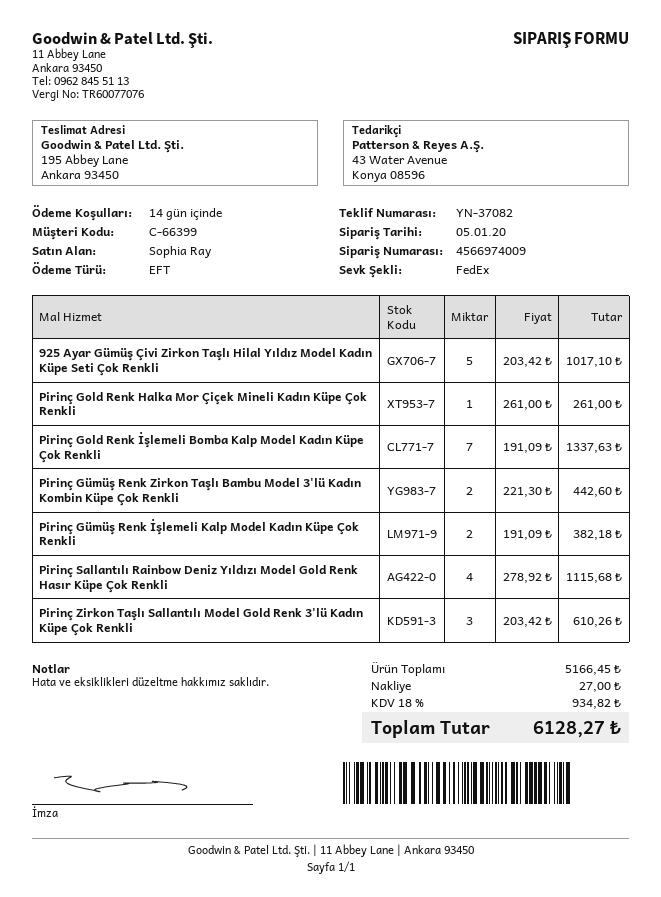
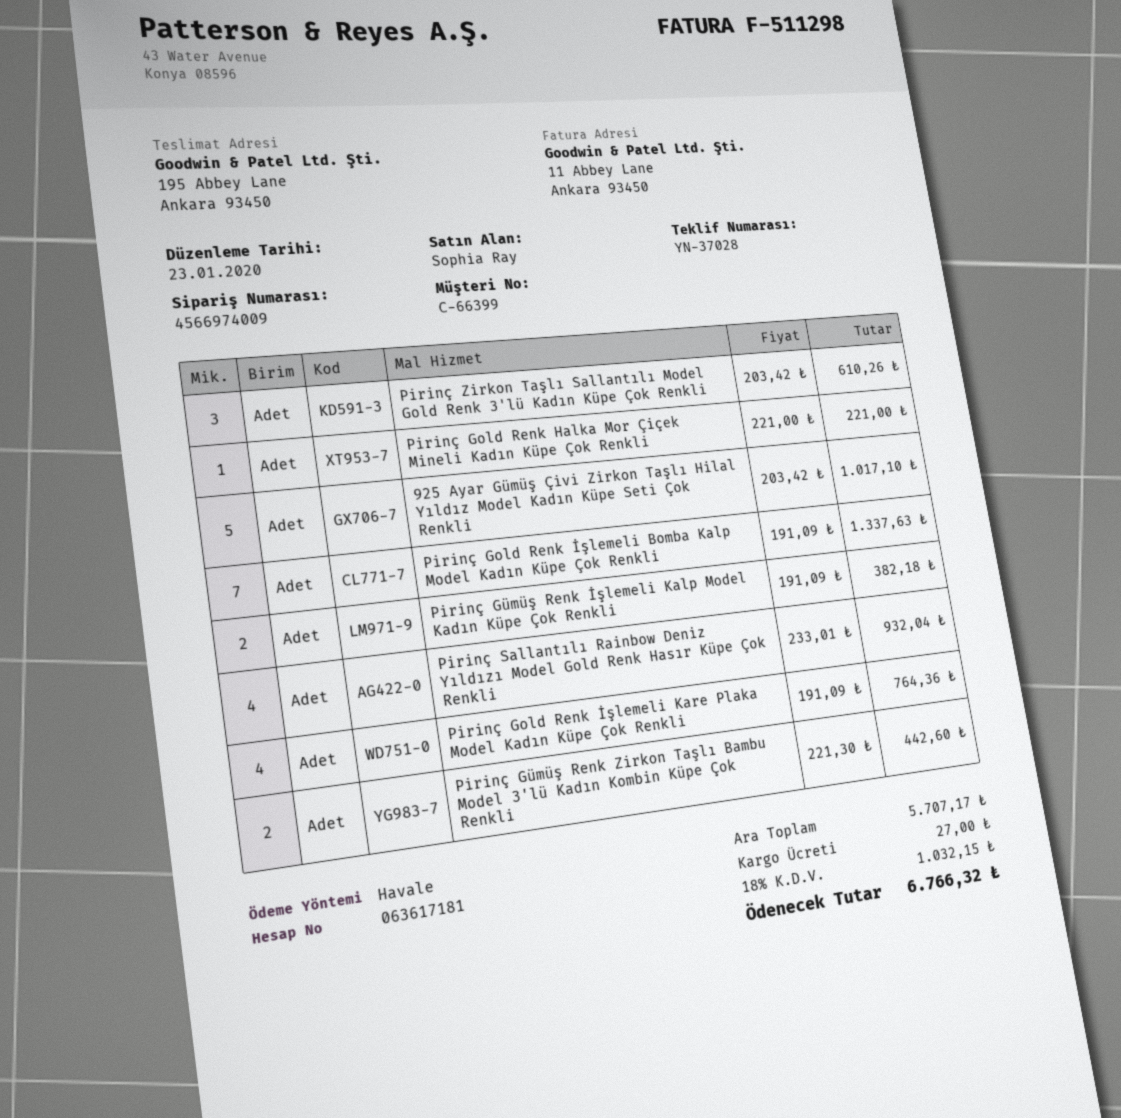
quote number: YN-37082 -> YN-37028
Pirinç Gold Renk Halka Mor Çiçek Mineli Kadın Küpe Çok Renkli: 1 x 261.00 = 261.00 -> 1 x 221.00 = 221.00
Pirinç Sallantılı Rainbow Deniz Yıldızı Model Gold Renk Hasır Küpe Çok Renkli: 4 x 278.92 = 1115.68 -> 4 x 233.01 = 932.04
Pirinç Gold Renk İşlemeli Kare Plaka Model Kadın Küpe Çok Renkli: none -> 4 x 191.09 = 764.36
subtotal: 5166.45 -> 5707.17
tax: 18% = 934.82 -> 18% = 1032.15
total: 6128.27 -> 6766.32

